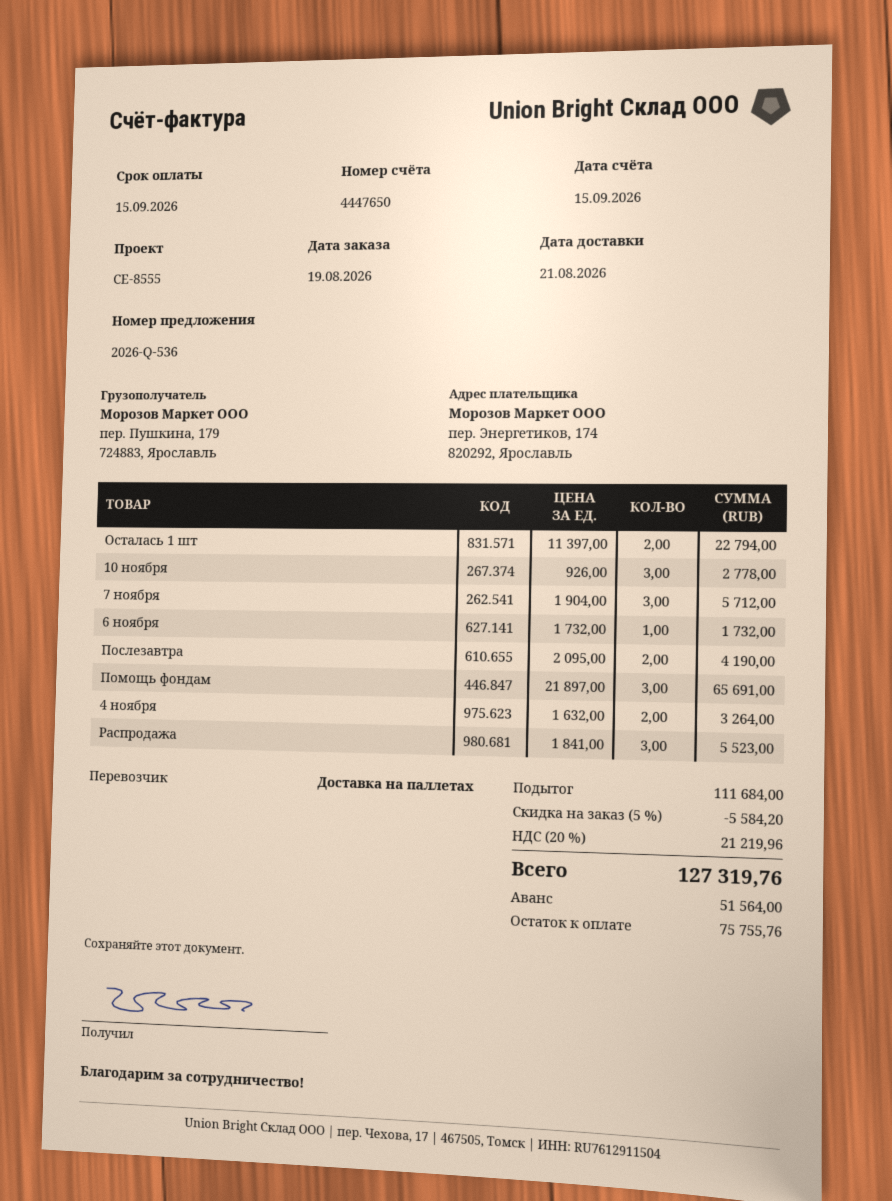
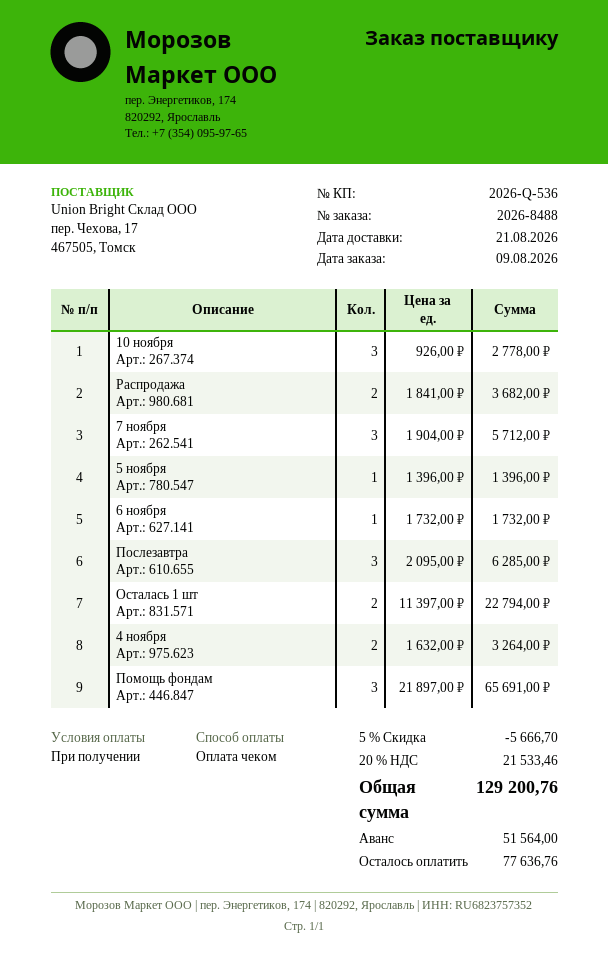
order date: 2026-08-19 -> 2026-08-09
Послезавтра: 2 x 2095.00 = 4190.00 -> 3 x 2095.00 = 6285.00
Распродажа: 3 x 1841.00 = 5523.00 -> 2 x 1841.00 = 3682.00
5 ноября: none -> 1 x 1396.00 = 1396.00
discount: 5% = 5584.20 -> 5% = 5666.70
tax: 20% = 21219.96 -> 20% = 21533.46
total: 127319.76 -> 129200.76
balance: 75755.76 -> 77636.76

